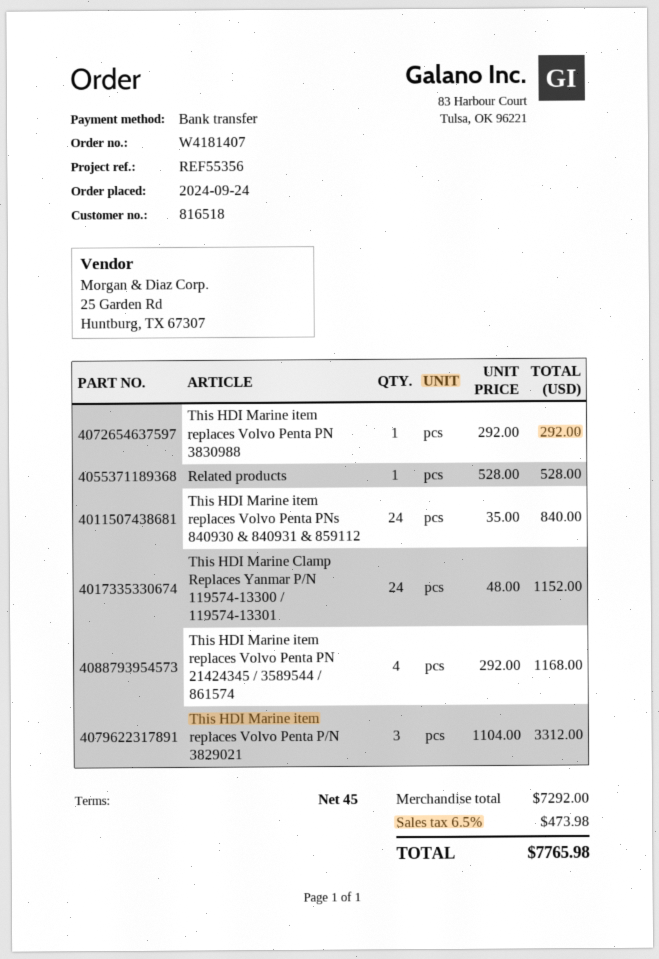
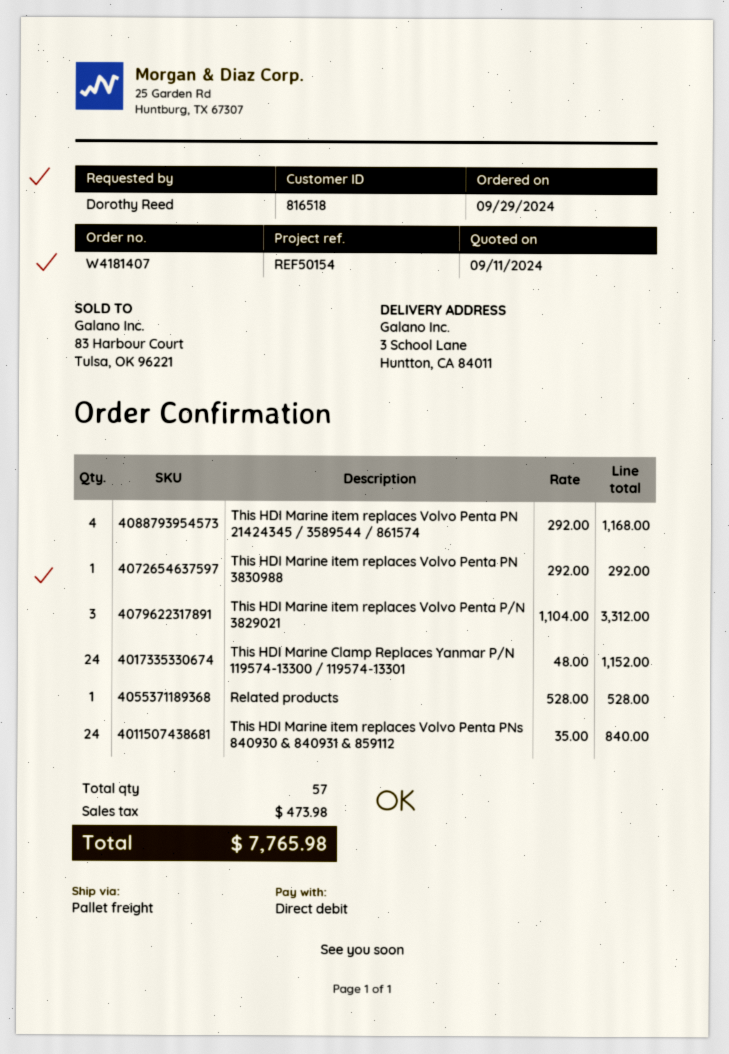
order date: 2024-09-24 -> 2024-09-29
reference: REF55356 -> REF50154
payment method: bank transfer -> direct debit

